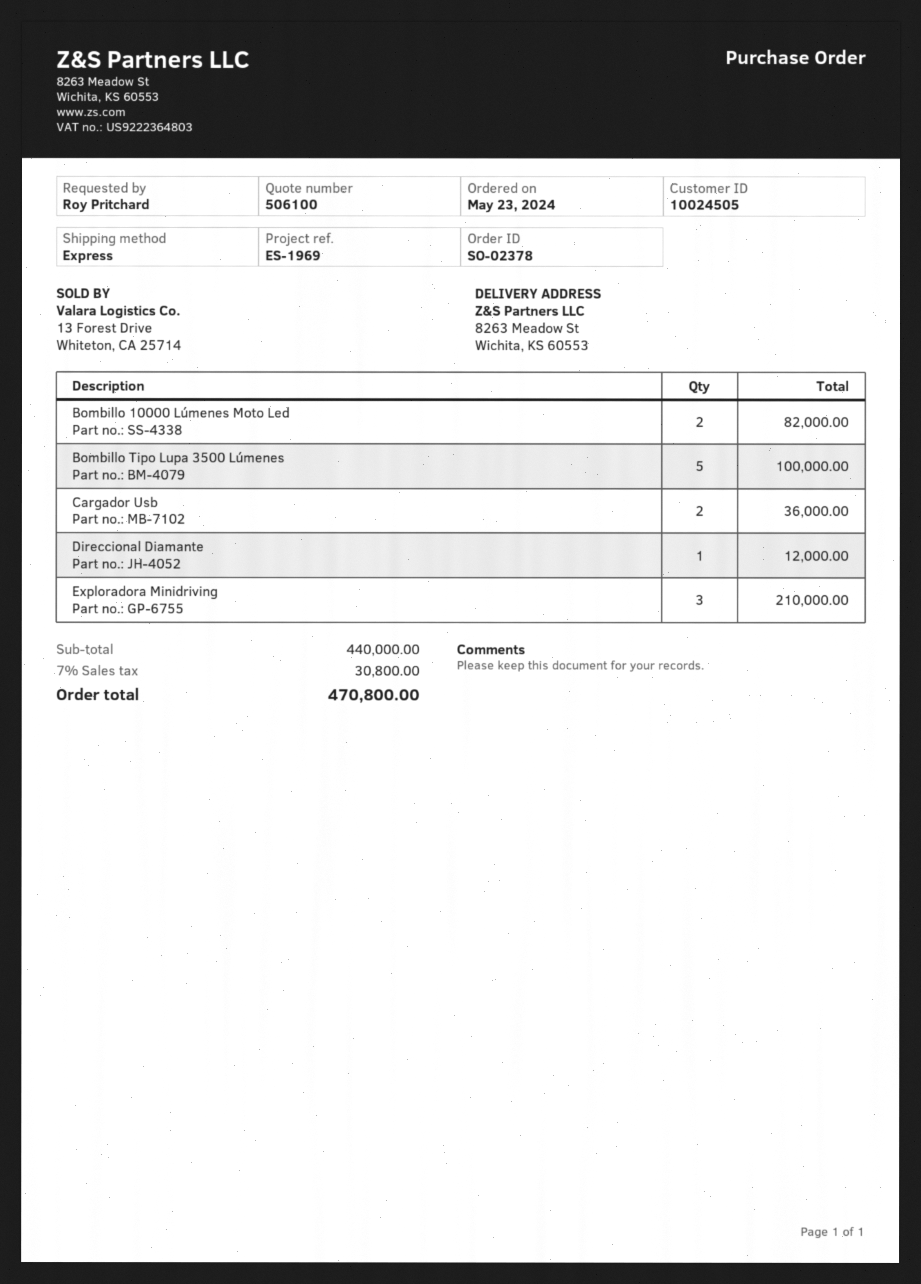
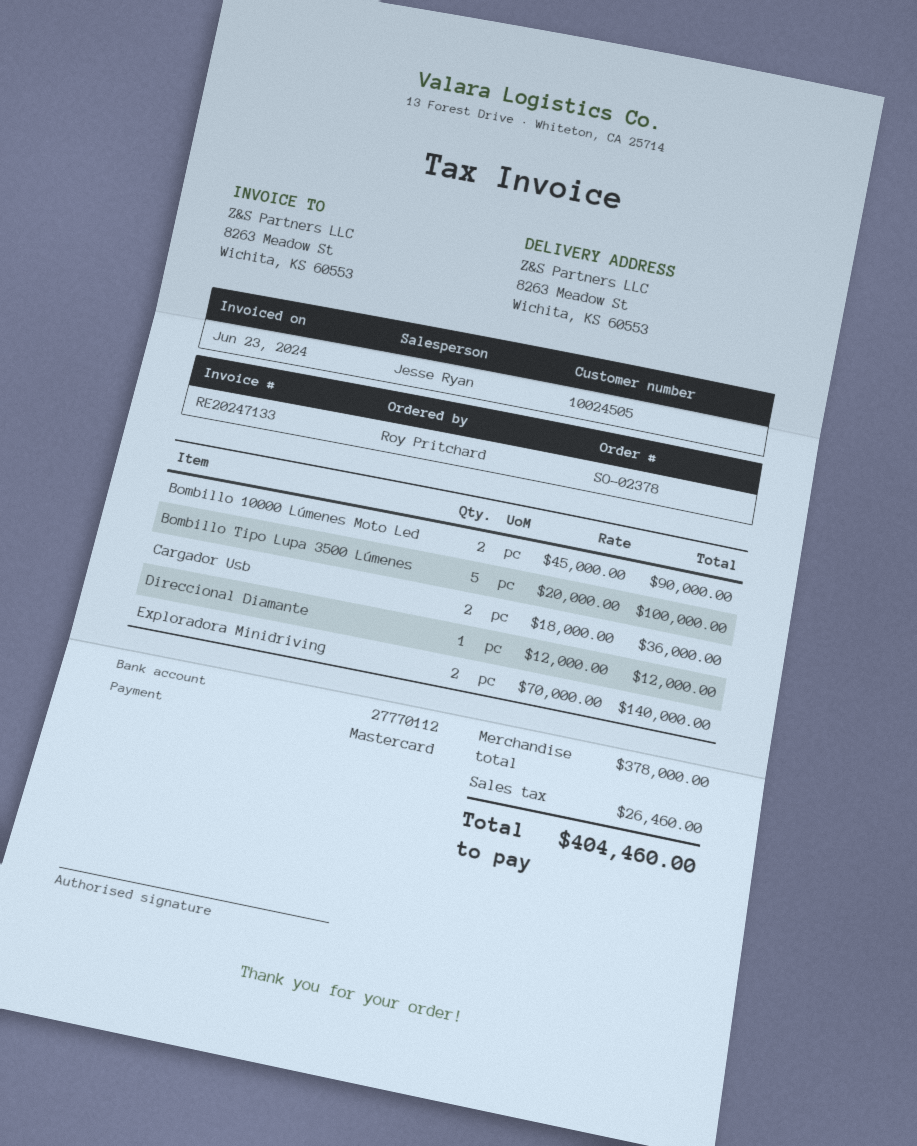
Bombillo 10000 Lúmenes Moto Led: 2 for 82000.00 -> 2 for 90000.00
Exploradora Minidriving: 3 for 210000.00 -> 2 for 140000.00
subtotal: 440000.00 -> 378000.00
tax: 30800.00 -> 26460.00
total: 470800.00 -> 404460.00

